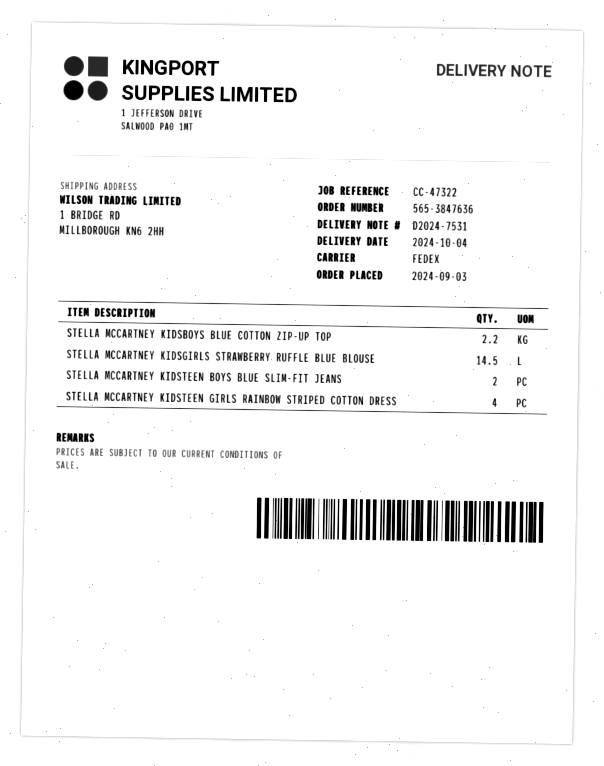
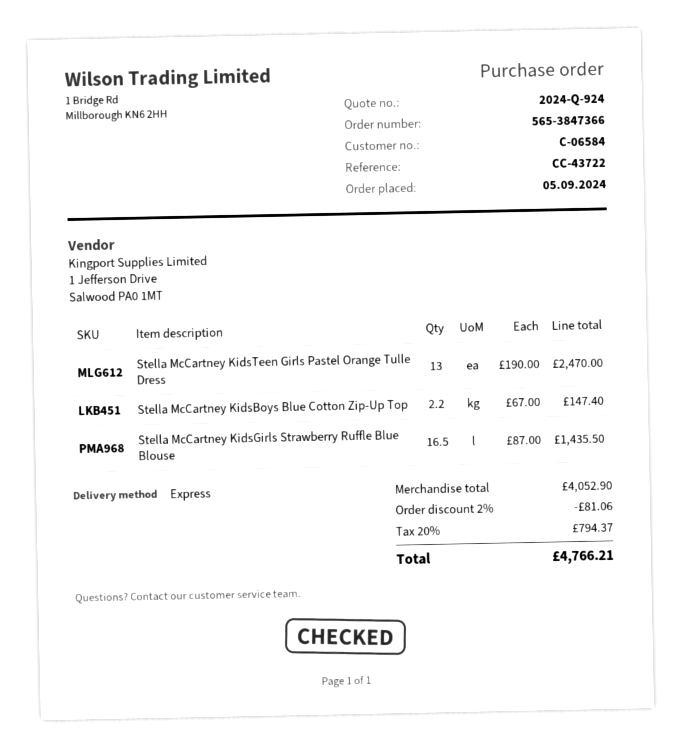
order number: 565-3847636 -> 565-3847366
order date: 2024-09-03 -> 2024-09-05
reference: CC-47322 -> CC-43722
shipping method: FedEx -> express
STELLA MCCARTNEY KIDSGIRLS STRAWBERRY RUFFLE BLUE BLOUSE: 14.5 -> 16.5
STELLA MCCARTNEY KIDSTEEN BOYS BLUE SLIM-FIT JEANS: 2 -> none
STELLA MCCARTNEY KIDSTEEN GIRLS RAINBOW STRIPED COTTON DRESS: 4 -> none
Stella McCartney KidsTeen Girls Pastel Orange Tulle Dress: none -> 13

